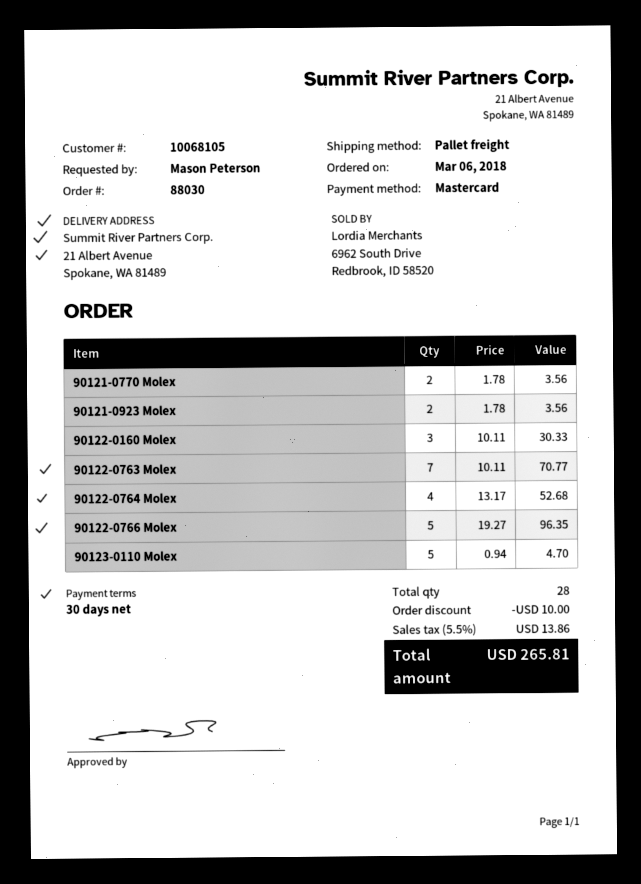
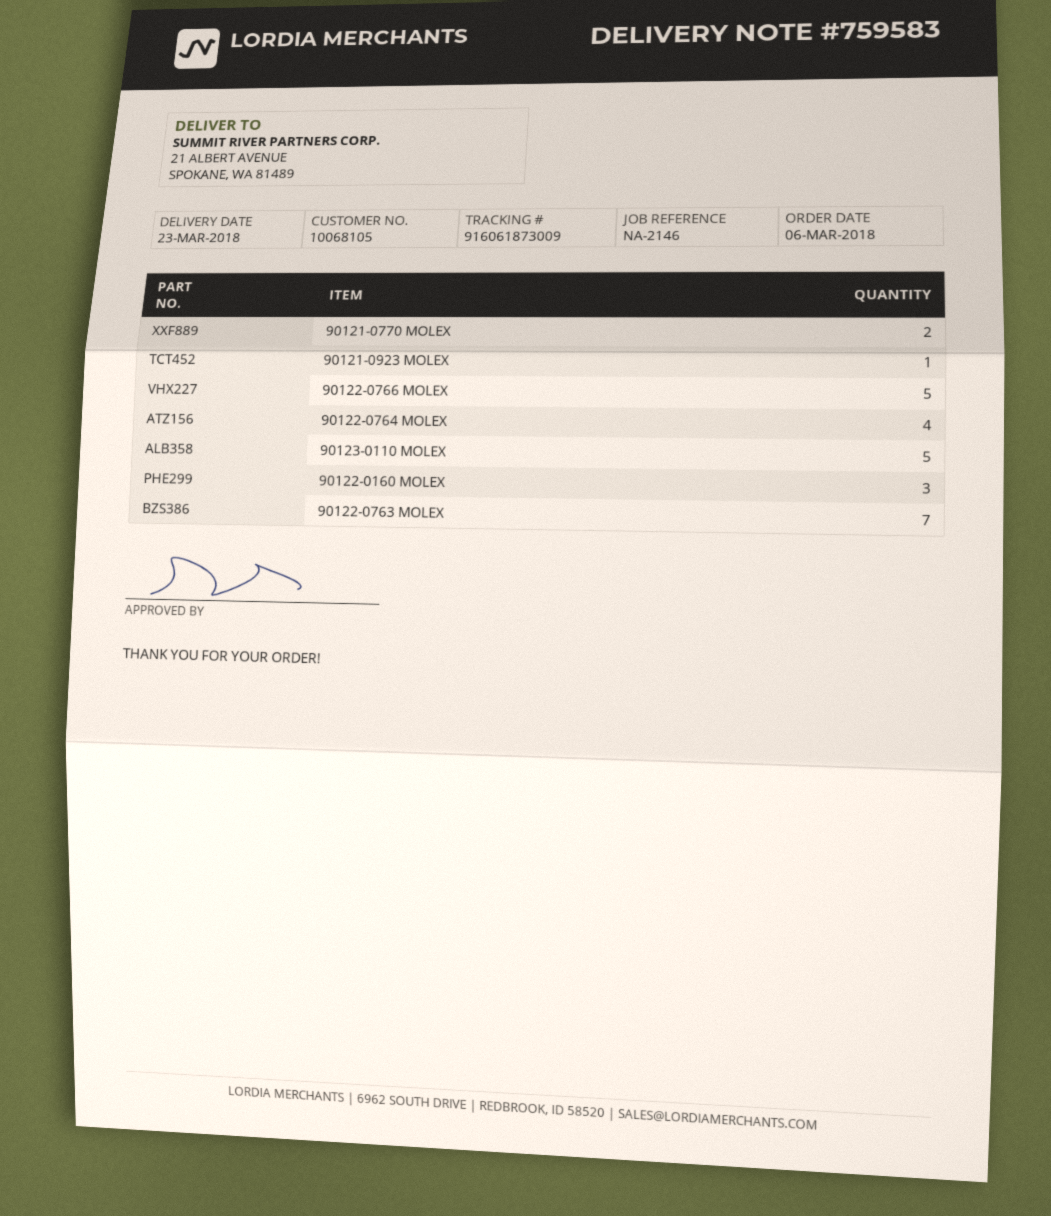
90121-0923 Molex: 2 -> 1

